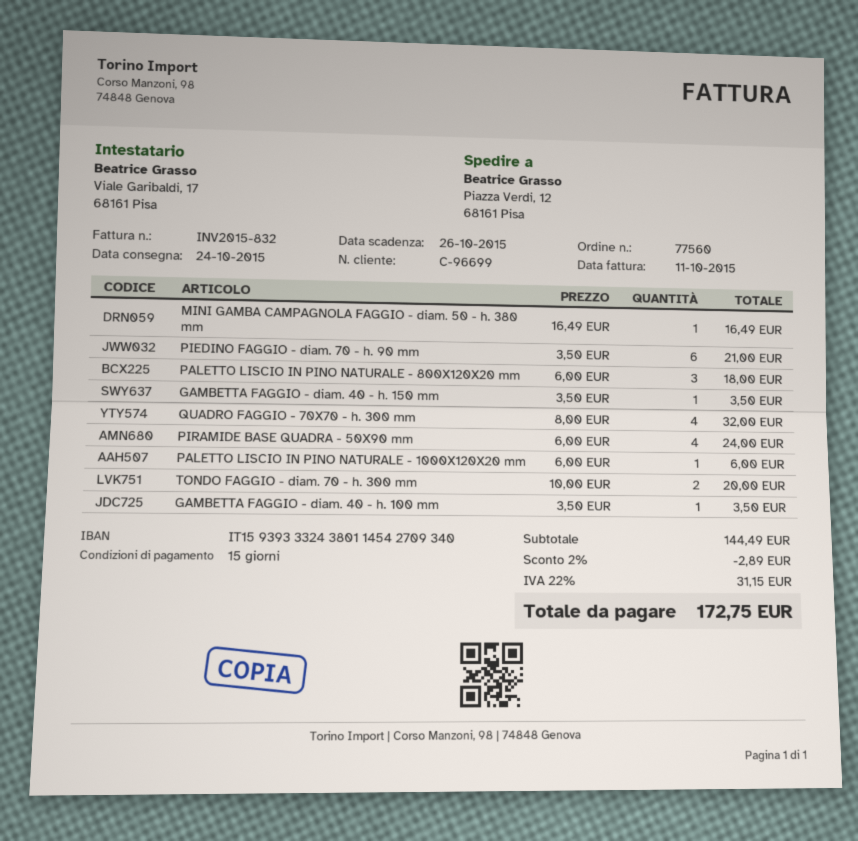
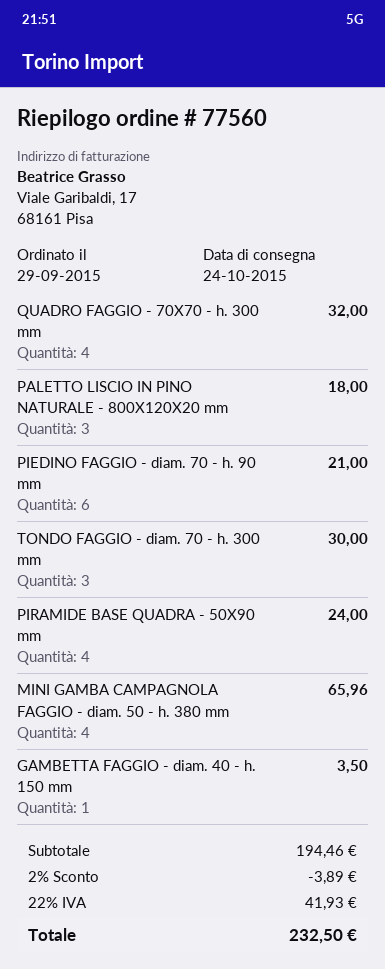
MINI GAMBA CAMPAGNOLA FAGGIO - diam. 50 - h. 380 mm: 1 for 16.49 -> 4 for 65.96
PALETTO LISCIO IN PINO NATURALE - 1000X120X20 mm: 1 for 6.00 -> none
TONDO FAGGIO - diam. 70 - h. 300 mm: 2 for 20.00 -> 3 for 30.00
GAMBETTA FAGGIO - diam. 40 - h. 100 mm: 1 for 3.50 -> none
subtotal: 144.49 -> 194.46
discount: 2% = 2.89 -> 2% = 3.89
tax: 22% = 31.15 -> 22% = 41.93
total: 172.75 -> 232.50

